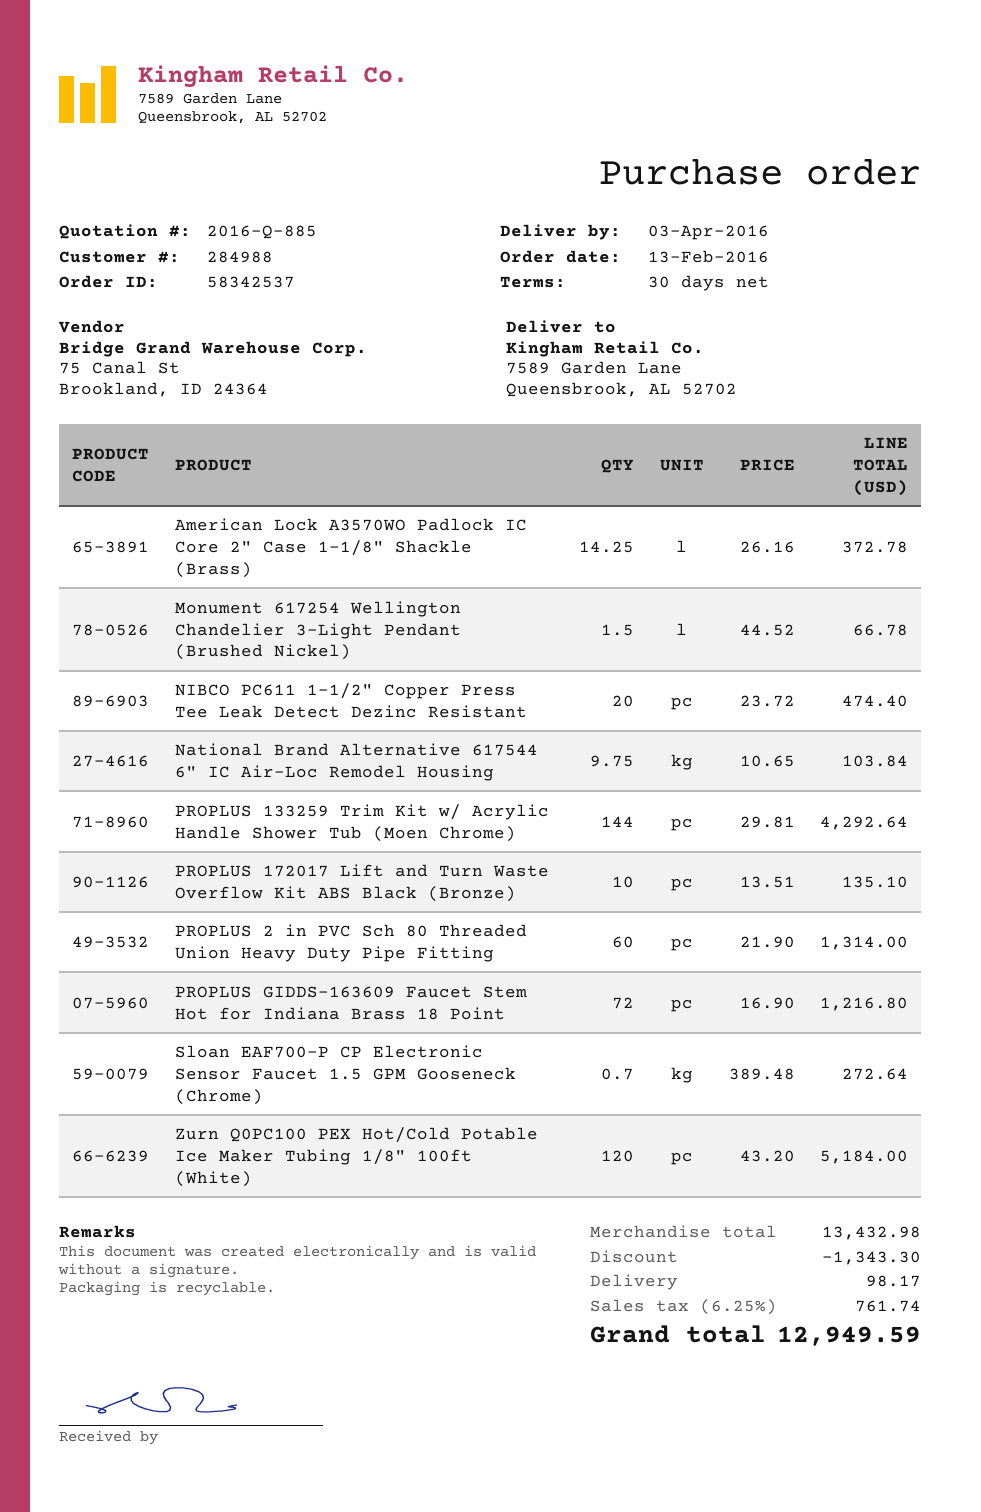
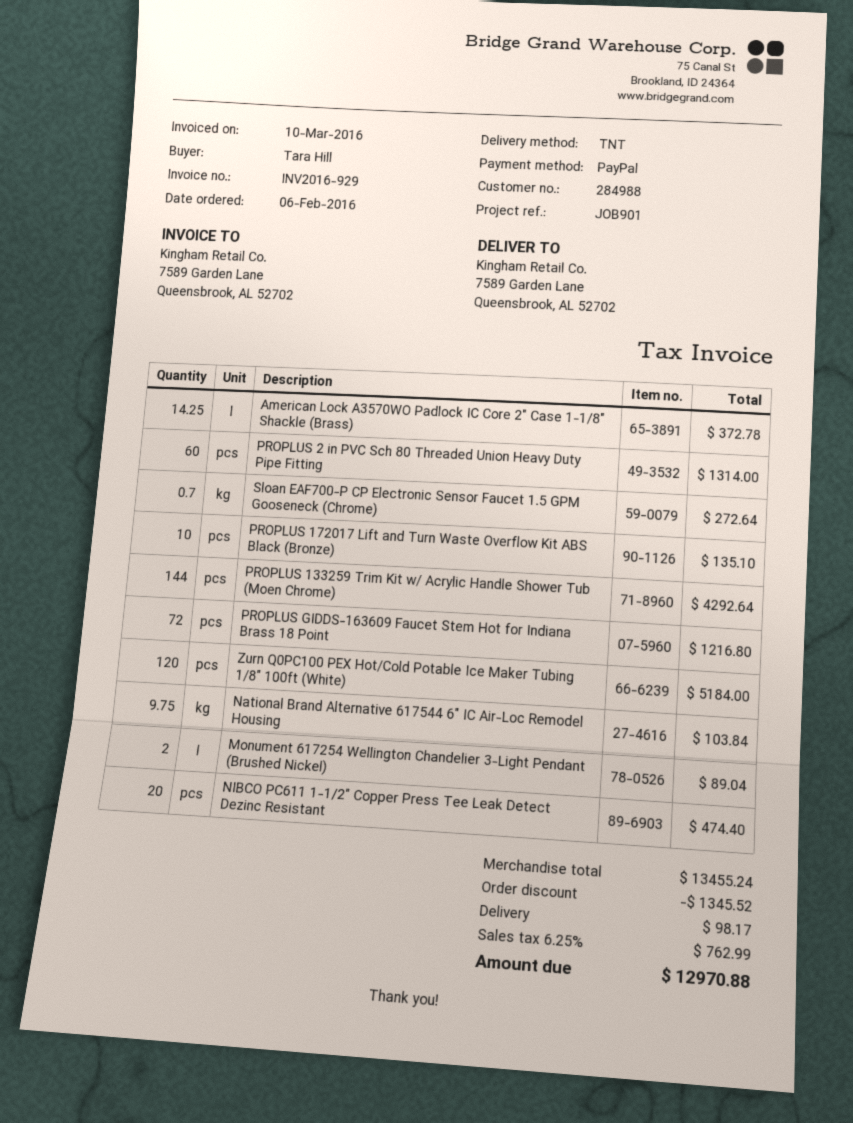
order date: 2016-02-13 -> 2016-02-06
Monument 617254 Wellington Chandelier 3-Light Pendant (Brushed Nickel): 1.5 for 66.78 -> 2 for 89.04
subtotal: 13432.98 -> 13455.24
discount: 1343.30 -> 1345.52
tax: 6.25% = 761.74 -> 6.25% = 762.99
total: 12949.59 -> 12970.88

